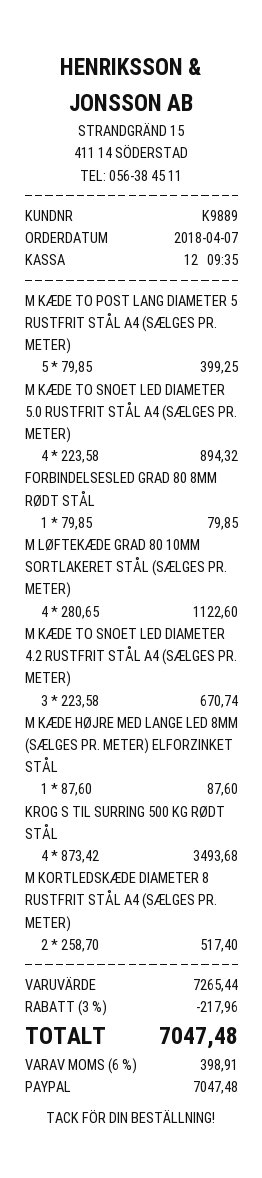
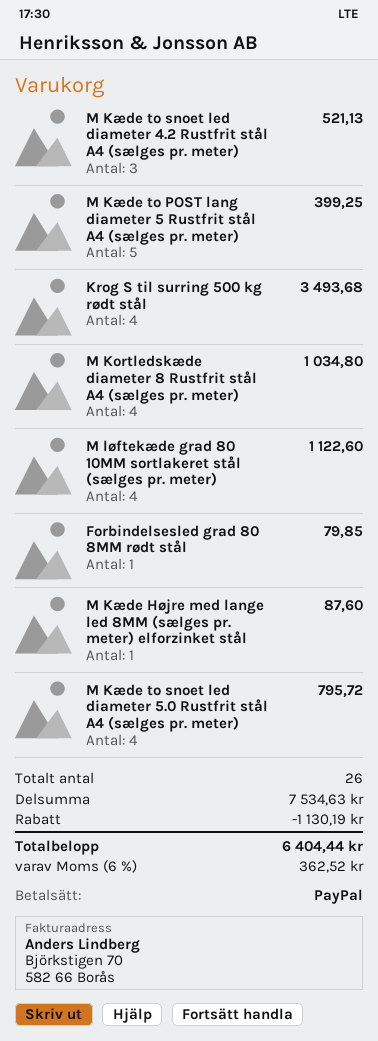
M KÆDE TO SNOET LED DIAMETER 5.0 RUSTFRIT STÅL A4 (SÆLGES PR. METER): 4 for 894.32 -> 4 for 795.72
M KÆDE TO SNOET LED DIAMETER 4.2 RUSTFRIT STÅL A4 (SÆLGES PR. METER): 3 for 670.74 -> 3 for 521.13
M KORTLEDSKÆDE DIAMETER 8 RUSTFRIT STÅL A4 (SÆLGES PR. METER): 2 for 517.40 -> 4 for 1034.80
subtotal: 7265.44 -> 7534.63
discount: 217.96 -> 1130.19
tax: 6% = 398.91 -> 6% = 362.52
total: 7047.48 -> 6404.44

